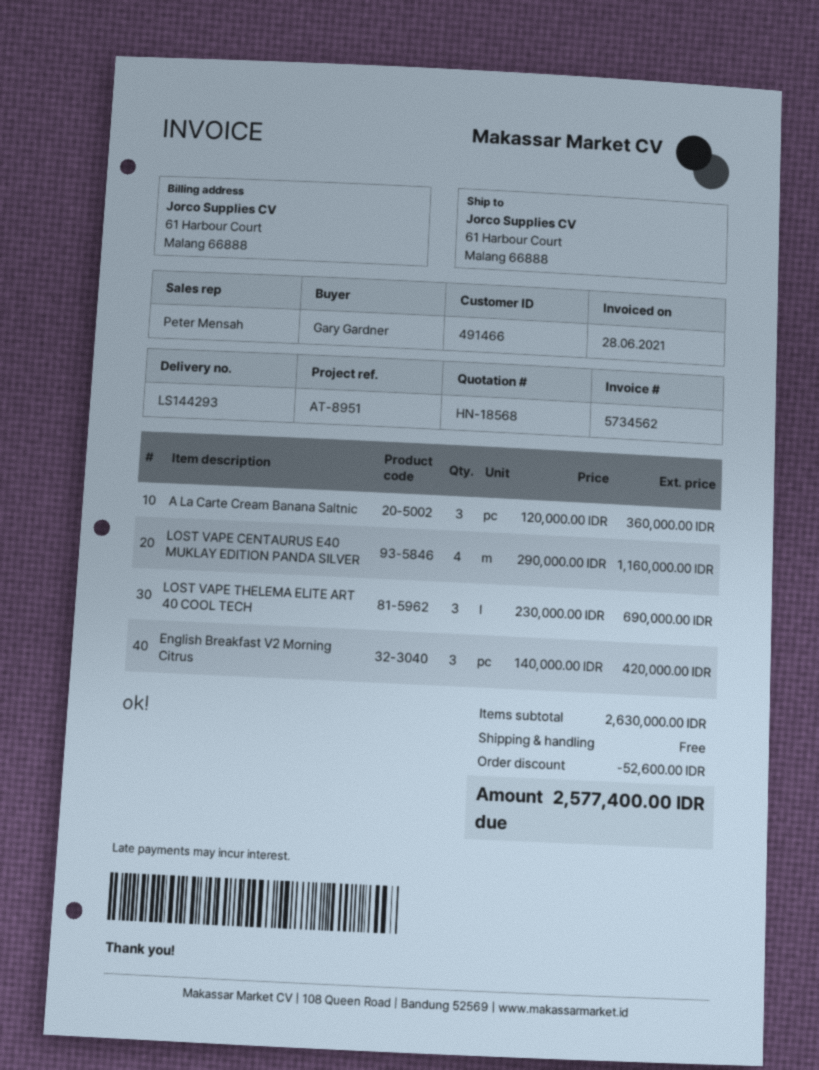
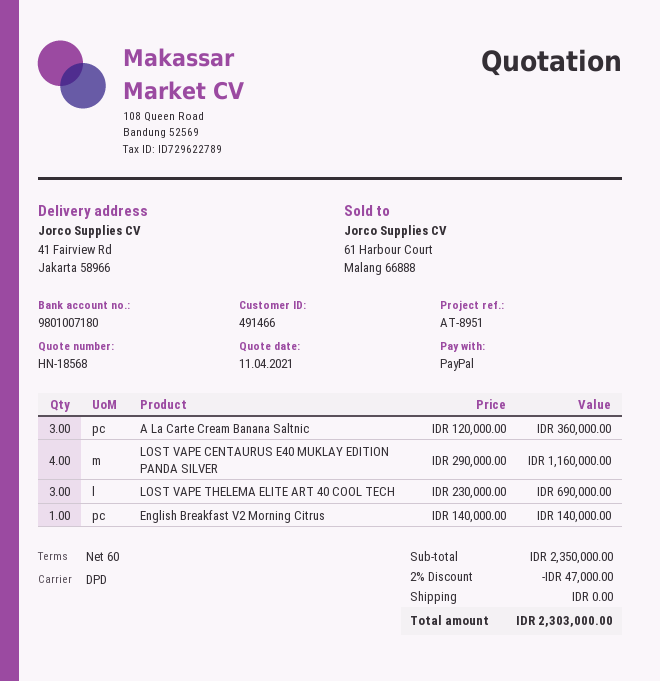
ship to: 61 Harbour Court, Malang 66888 -> 41 Fairview Rd, Jakarta 58966
English Breakfast V2 Morning Citrus: 3 x 140000.00 = 420000.00 -> 1 x 140000.00 = 140000.00
subtotal: 2630000.00 -> 2350000.00
discount: 52600.00 -> 47000.00
total: 2577400.00 -> 2303000.00

